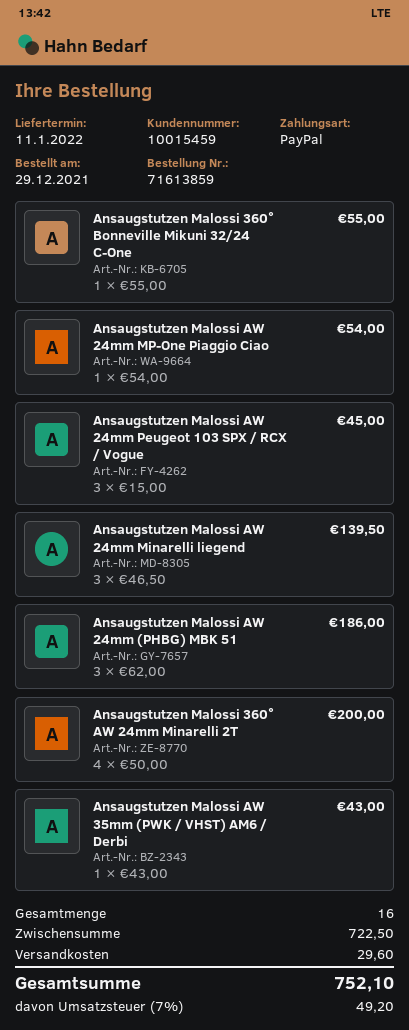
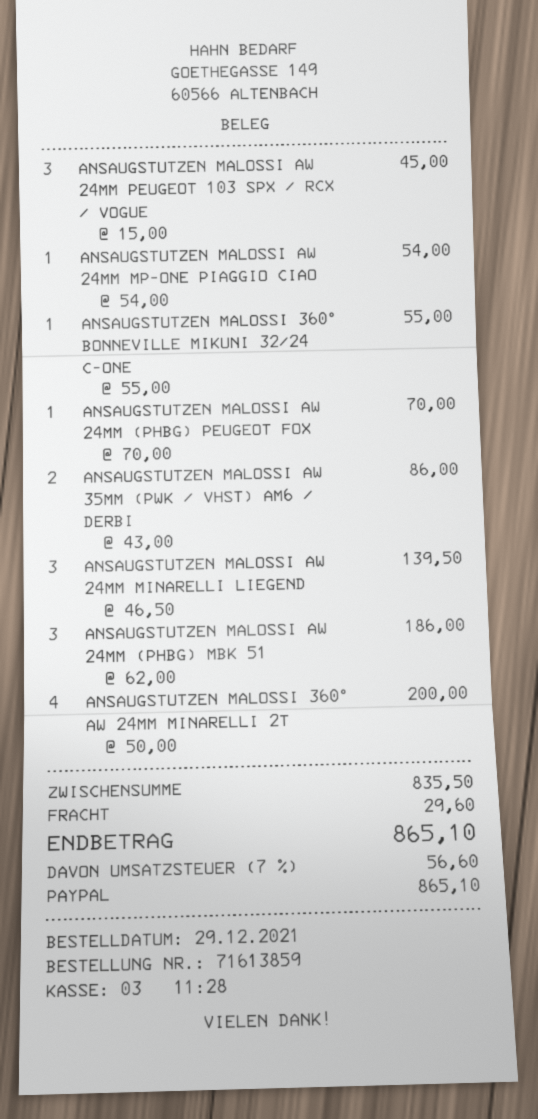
Ansaugstutzen Malossi AW 35mm (PWK / VHST) AM6 / Derbi: 1 x 43.00 = 43.00 -> 2 x 43.00 = 86.00
ANSAUGSTUTZEN MALOSSI AW 24MM (PHBG) PEUGEOT FOX: none -> 1 x 70.00 = 70.00
subtotal: 722.50 -> 835.50
tax: 7% = 49.20 -> 7% = 56.60
total: 752.10 -> 865.10

